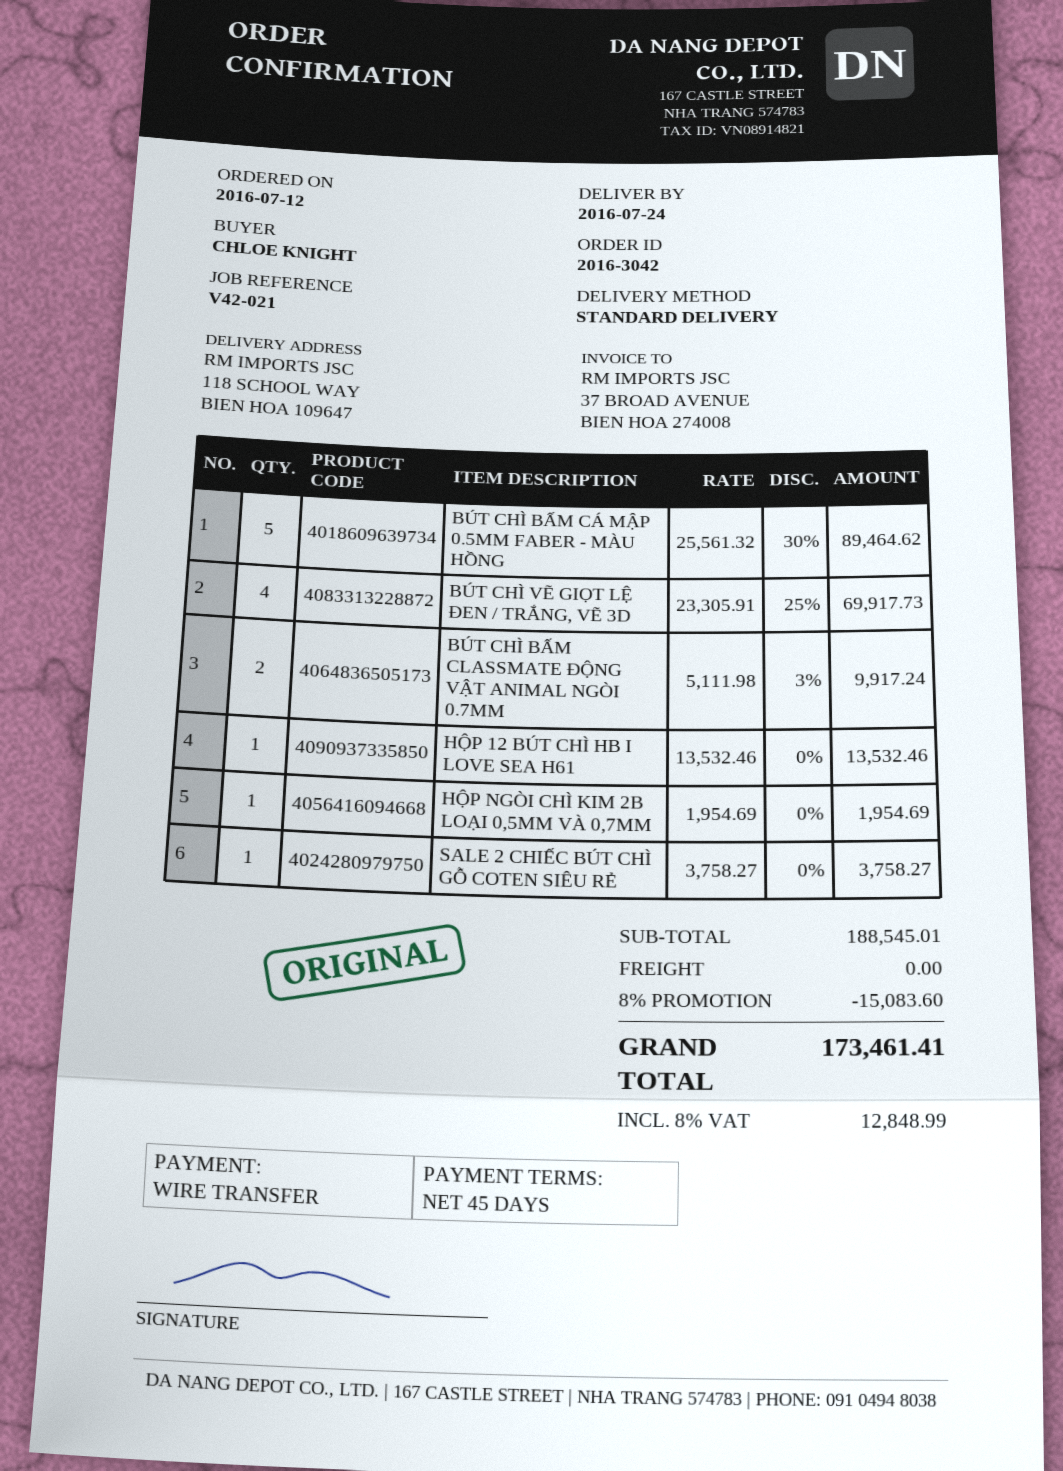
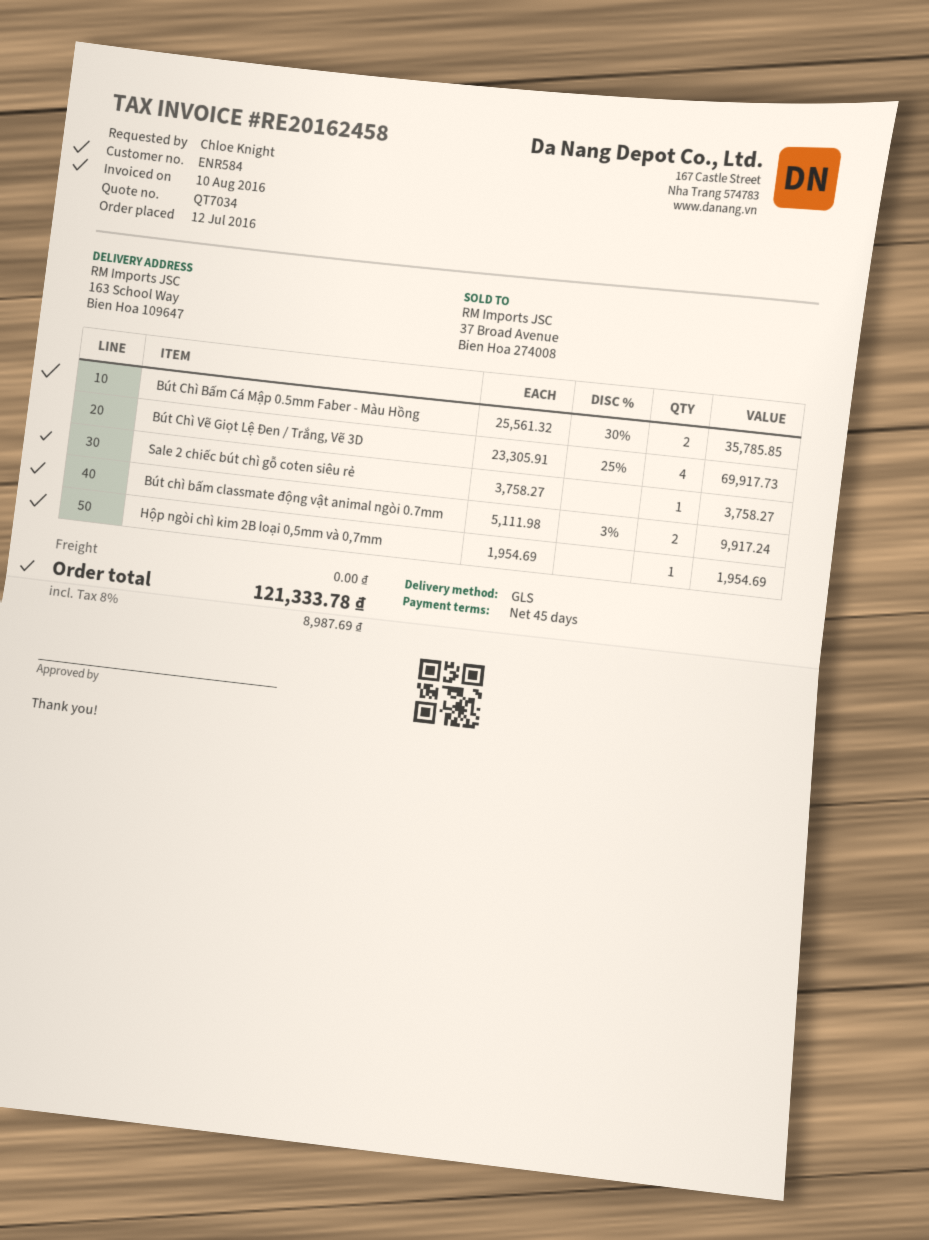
shipping method: standard -> GLS
ship to: 118 SCHOOL WAY, BIEN HOA 109647 -> 163 School Way, Bien Hoa 109647
BÚT CHÌ BẤM CÁ MẬP 0.5MM FABER - MÀU HỒNG: 5 x 25561.32 - 30% = 89464.62 -> 2 x 25561.32 - 30% = 35785.85
HỘP 12 BÚT CHÌ HB I LOVE SEA H61: 1 x 13532.46 = 13532.46 -> none
discount: 8% = 15083.60 -> none
tax: 8% = 12848.99 -> 8% = 8987.69
total: 173461.41 -> 121333.78

